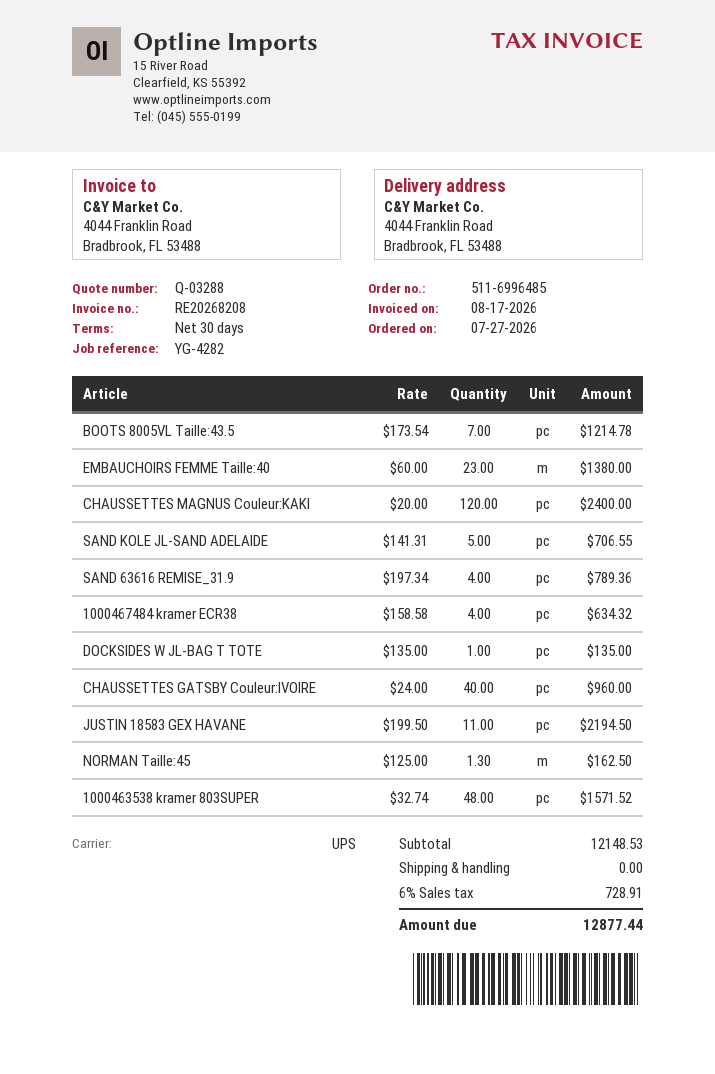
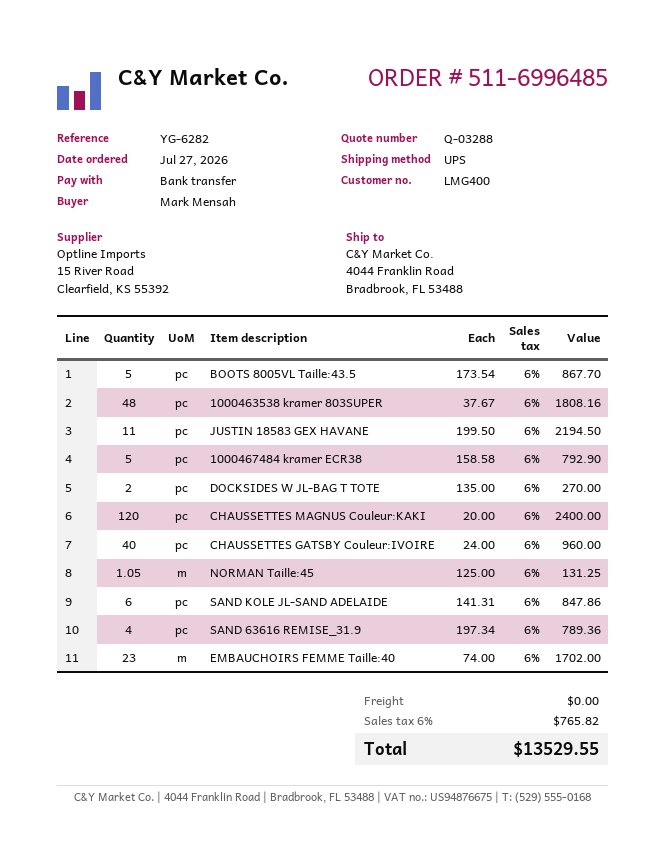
reference: YG-4282 -> YG-6282
BOOTS 8005VL Taille:43.5: 7 x 173.54 = 1214.78 -> 5 x 173.54 = 867.70
EMBAUCHOIRS FEMME Taille:40: 23 x 60.00 = 1380.00 -> 23 x 74.00 = 1702.00
SAND KOLE JL-SAND ADELAIDE: 5 x 141.31 = 706.55 -> 6 x 141.31 = 847.86
1000467484 kramer ECR38: 4 x 158.58 = 634.32 -> 5 x 158.58 = 792.90
DOCKSIDES W JL-BAG T TOTE: 1 x 135.00 = 135.00 -> 2 x 135.00 = 270.00
NORMAN Taille:45: 1.3 x 125.00 = 162.50 -> 1.05 x 125.00 = 131.25
1000463538 kramer 803SUPER: 48 x 32.74 = 1571.52 -> 48 x 37.67 = 1808.16
tax: 6% = 728.91 -> 6% = 765.82
total: 12877.44 -> 13529.55

